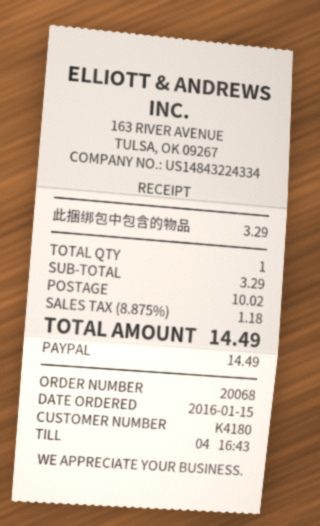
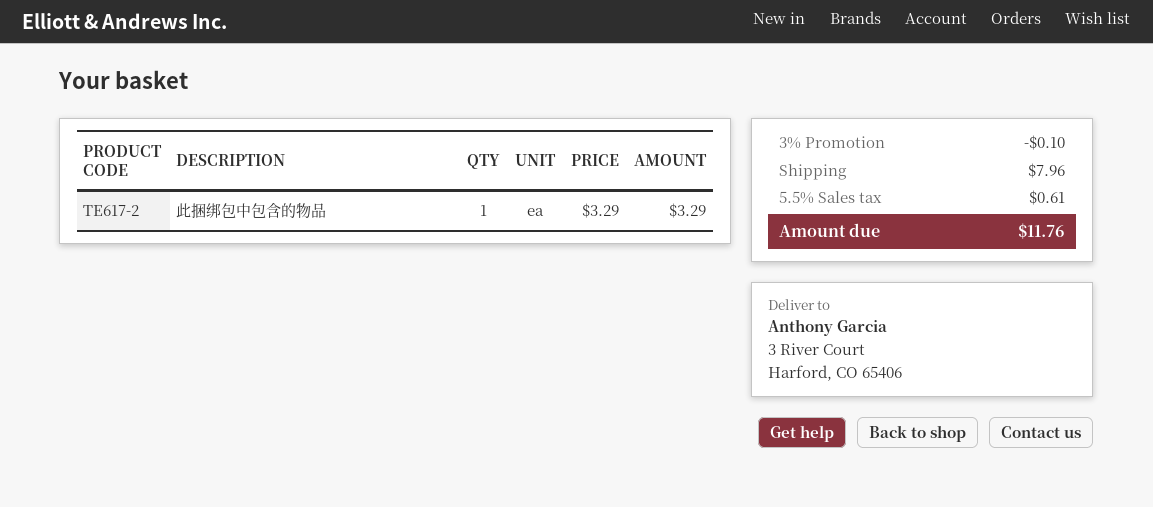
discount: none -> 3% = 0.10
shipping: 10.02 -> 7.96
tax: 8.875% = 1.18 -> 5.5% = 0.61
total: 14.49 -> 11.76

